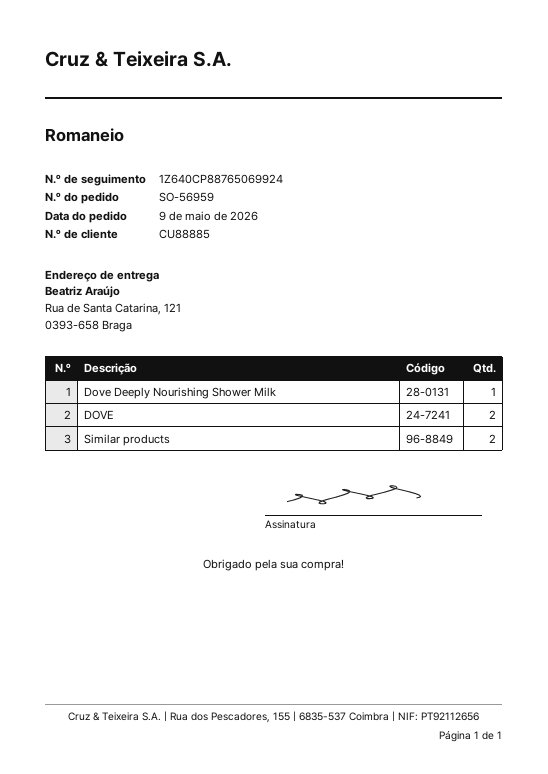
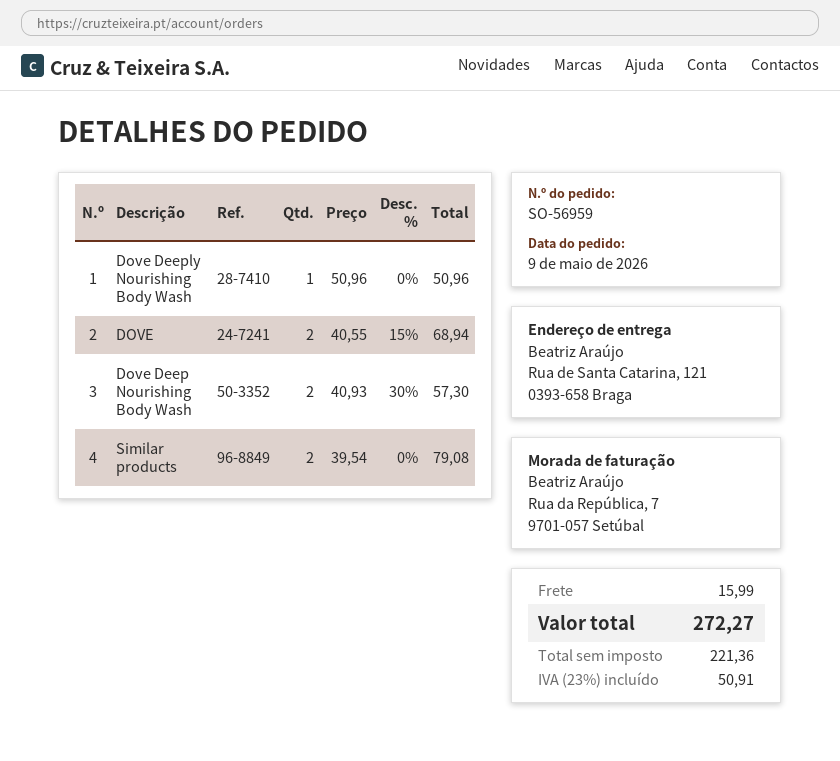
Dove Deeply Nourishing Shower Milk: 1 -> none
Dove Deeply Nourishing Body Wash: none -> 1
Dove Deep Nourishing Body Wash: none -> 2

